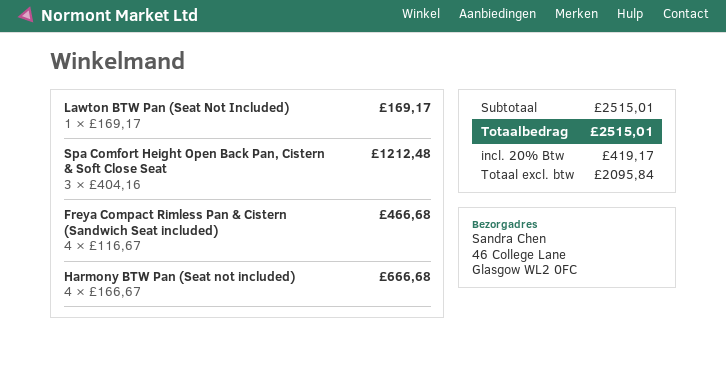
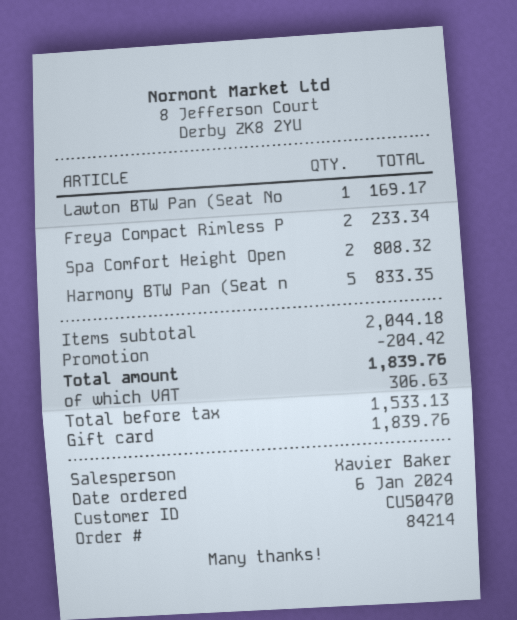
Spa Comfort Height Open Back Pan, Cistern & Soft Close Seat: 3 for 1212.48 -> 2 for 808.32
Freya Compact Rimless Pan & Cistern (Sandwich Seat included): 4 for 466.68 -> 2 for 233.34
Harmony BTW Pan (Seat not included): 4 for 666.68 -> 5 for 833.35
subtotal: 2515.01 -> 2044.18
discount: none -> 204.42
net: 2095.84 -> 1533.13
tax: 419.17 -> 306.63
total: 2515.01 -> 1839.76

